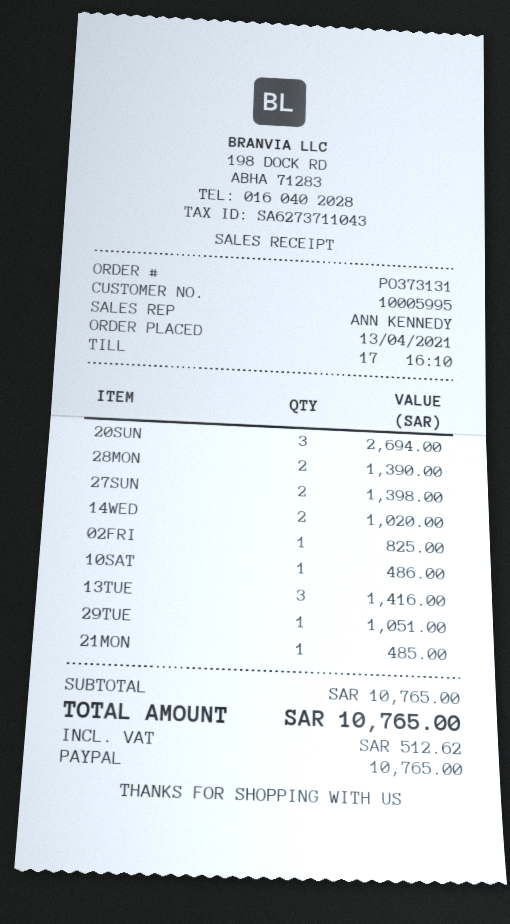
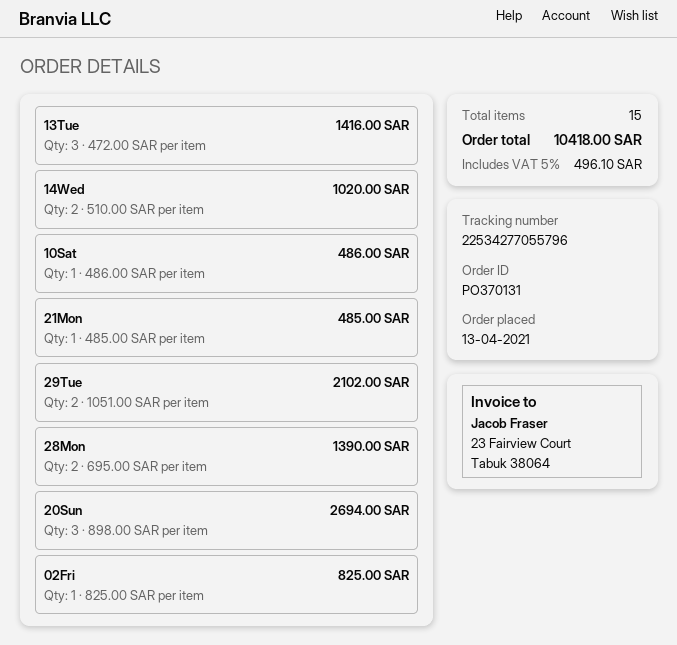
order number: PO373131 -> PO370131
27SUN: 2 for 1398.00 -> none
29TUE: 1 for 1051.00 -> 2 for 2102.00
tax: 512.62 -> 496.10
total: 10765.00 -> 10418.00

